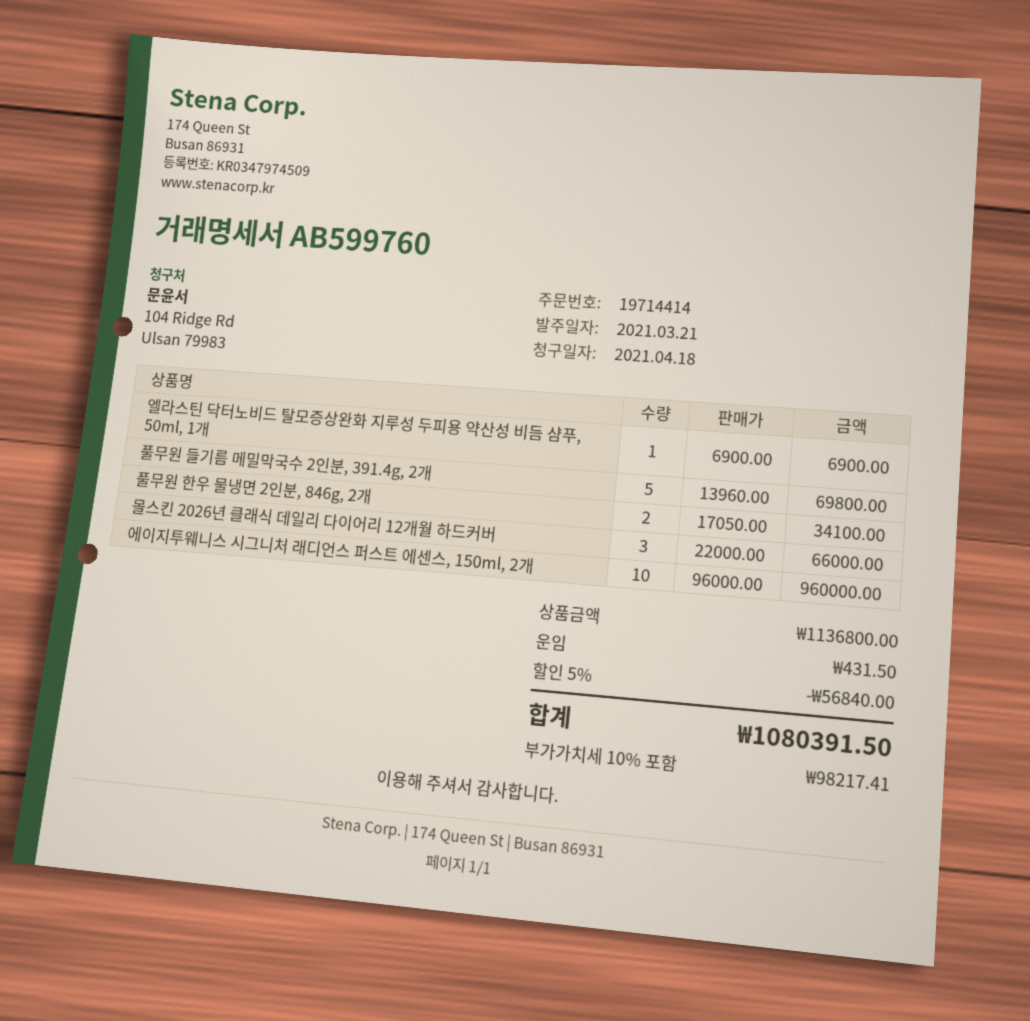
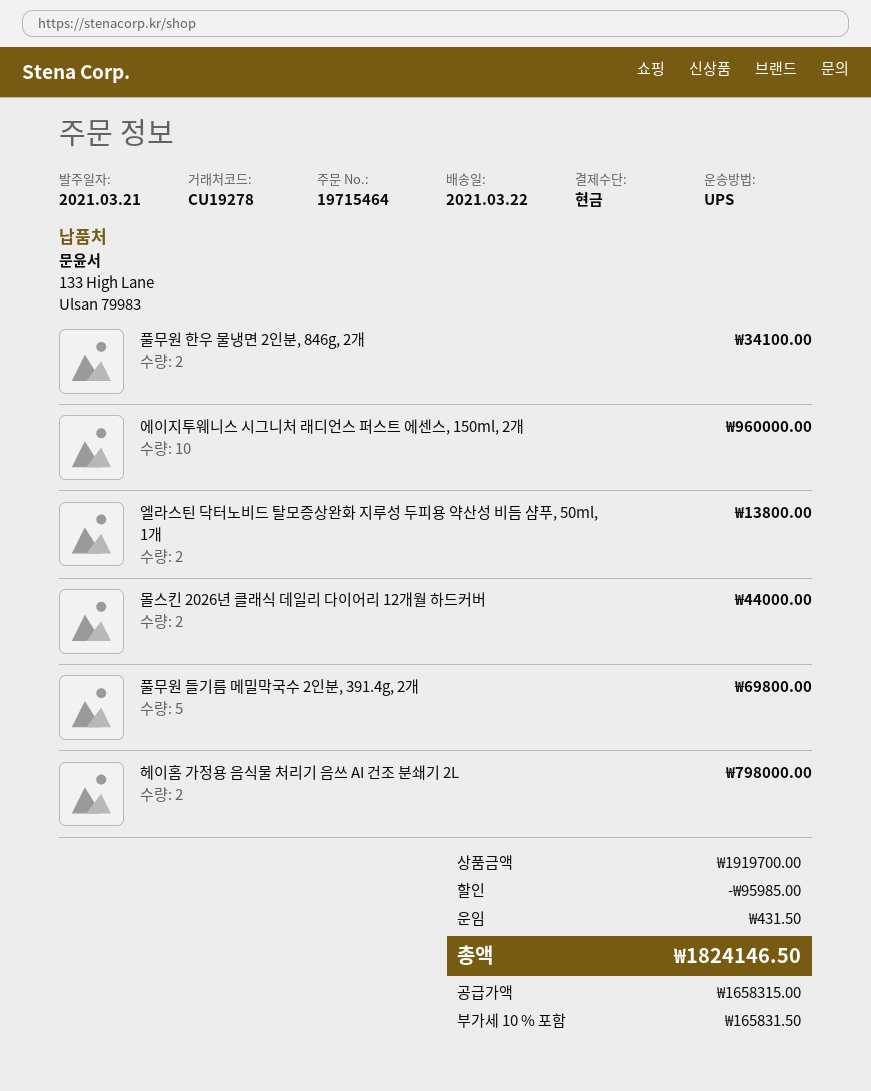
order number: 19714414 -> 19715464
엘라스틴 닥터노비드 탈모증상완화 지루성 두피용 약산성 비듬 샴푸, 50ml, 1개: 1 for 6900.00 -> 2 for 13800.00
몰스킨 2026년 클래식 데일리 다이어리 12개월 하드커버: 3 for 66000.00 -> 2 for 44000.00
헤이홈 가정용 음식물 처리기 음쓰 AI 건조 분쇄기 2L: none -> 2 for 798000.00
subtotal: 1136800.00 -> 1919700.00
discount: 56840.00 -> 95985.00
tax: 10% = 98217.41 -> 10% = 165831.50
total: 1080391.50 -> 1824146.50

